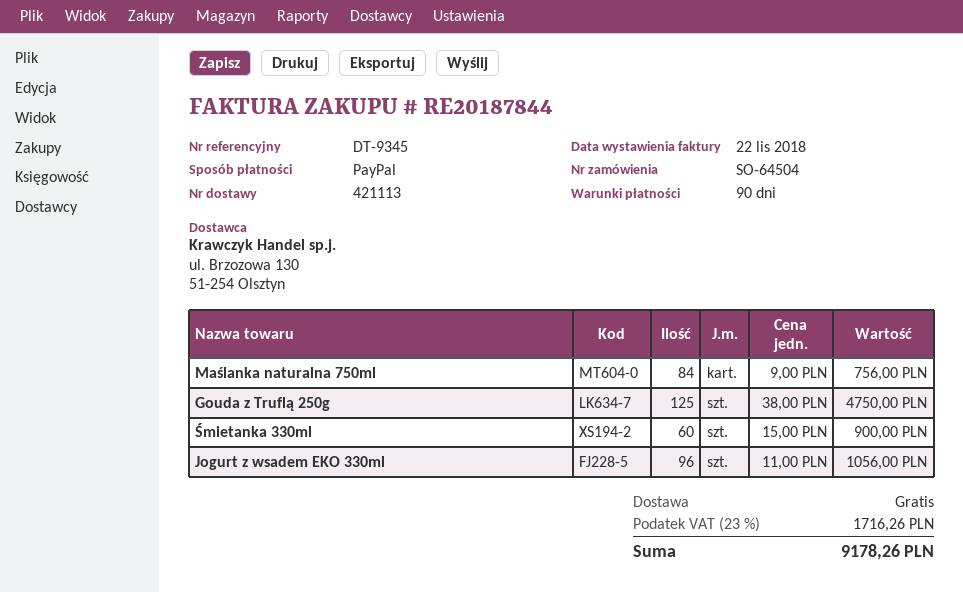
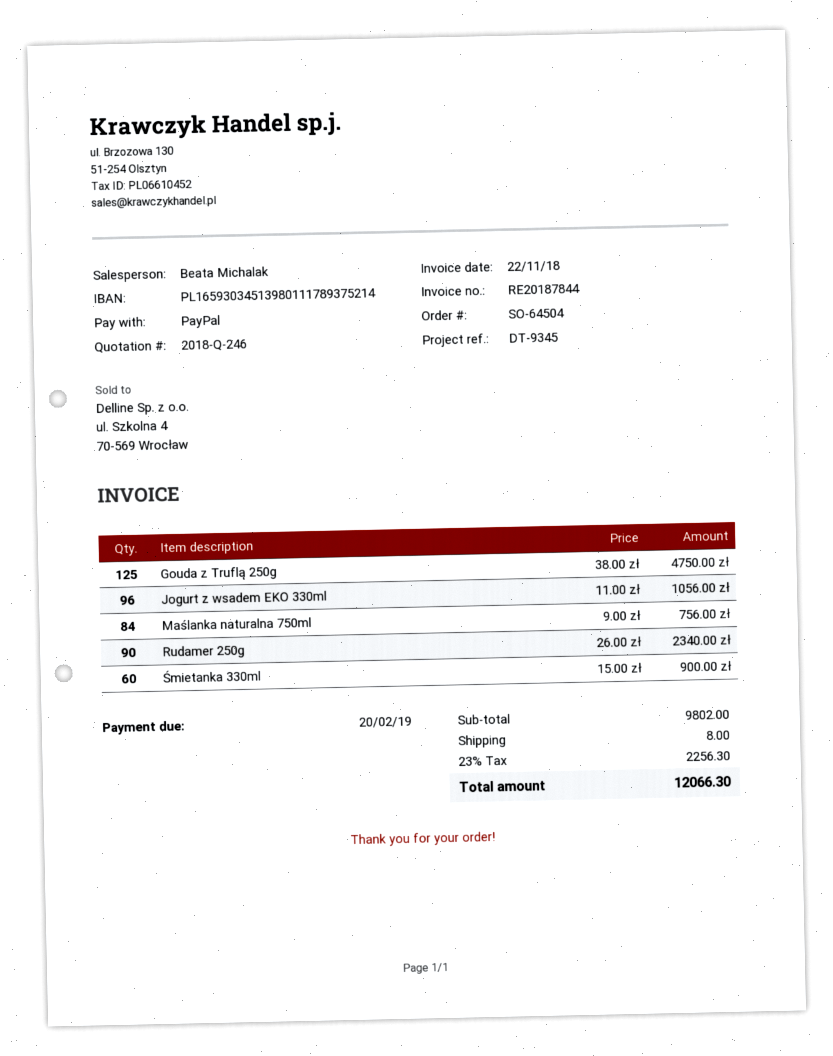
Rudamer 250g: none -> 90 x 26.00 = 2340.00
shipping: 0.00 -> 8.00
tax: 23% = 1716.26 -> 23% = 2256.30
total: 9178.26 -> 12066.30

